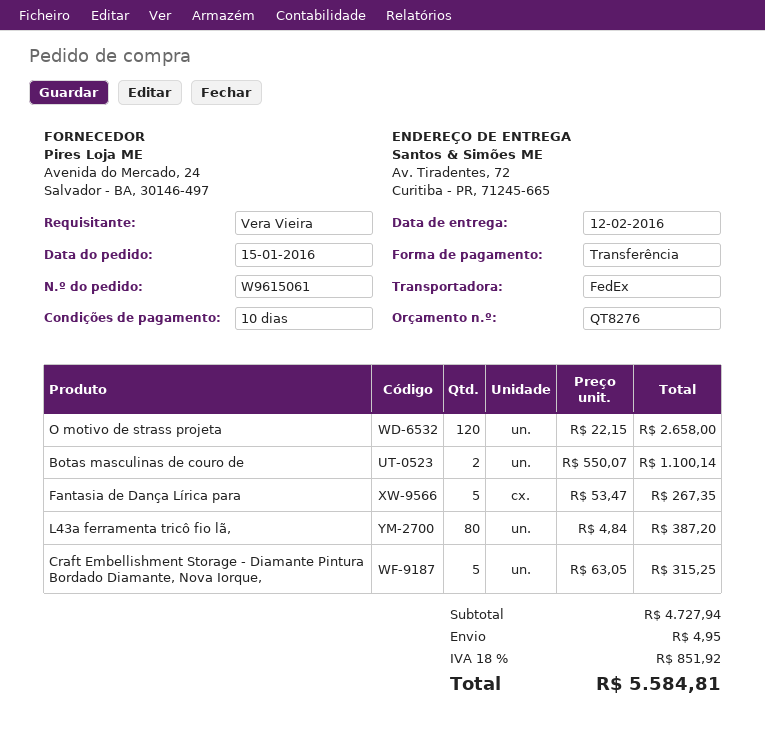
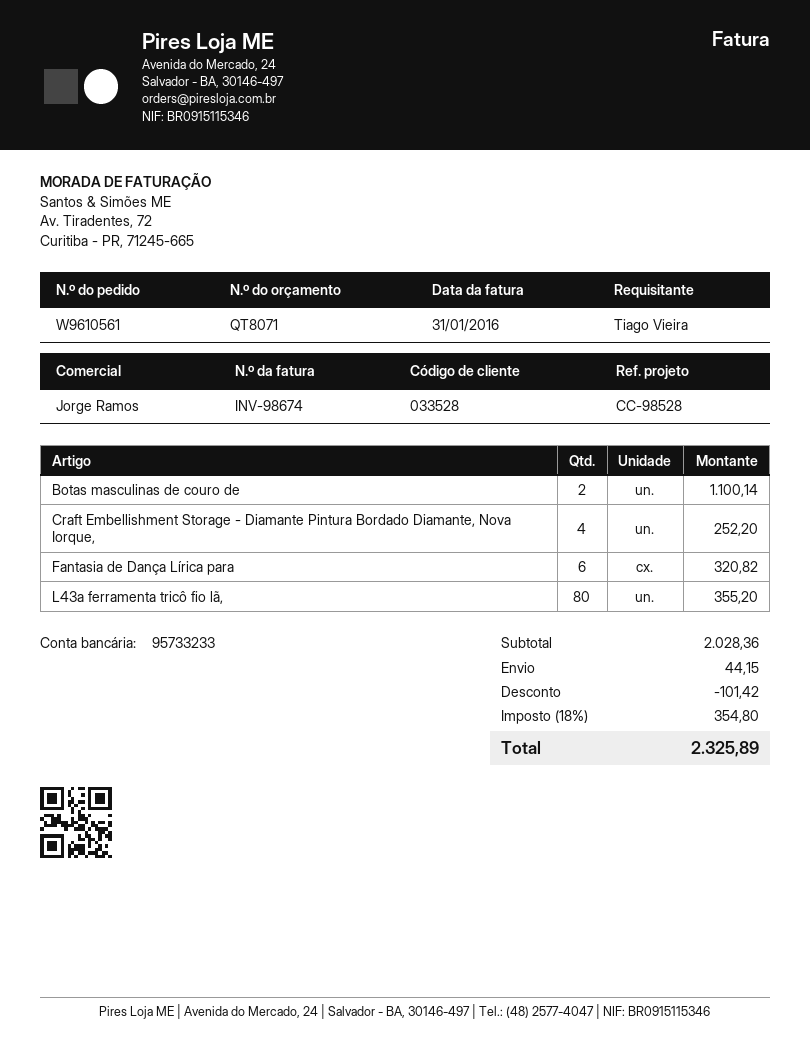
quote number: QT8276 -> QT8071
order number: W9615061 -> W9610561
ordered by: Vera Vieira -> Tiago Vieira
O motivo de strass projeta: 120 for 2658.00 -> none
Fantasia de Dança Lírica para: 5 for 267.35 -> 6 for 320.82
L43a ferramenta tricô fio lã,: 80 for 387.20 -> 80 for 355.20
Craft Embellishment Storage - Diamante Pintura Bordado Diamante, Nova Iorque,: 5 for 315.25 -> 4 for 252.20
subtotal: 4727.94 -> 2028.36
discount: none -> 101.42
shipping: 4.95 -> 44.15
tax: 18% = 851.92 -> 18% = 354.80
total: 5584.81 -> 2325.89

